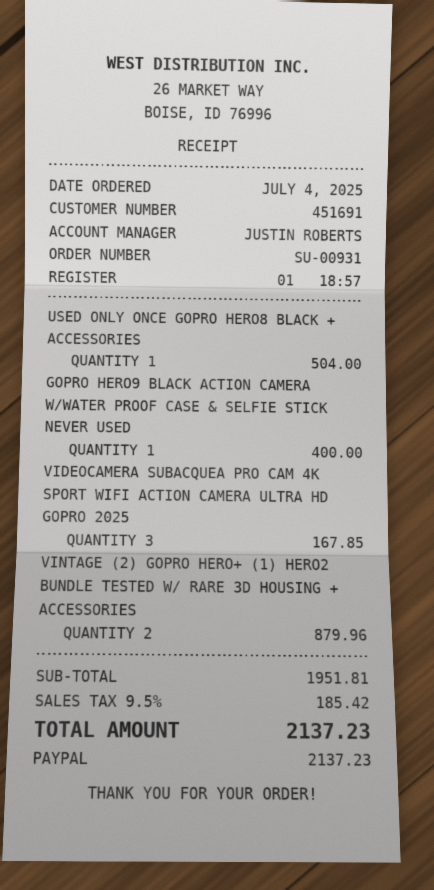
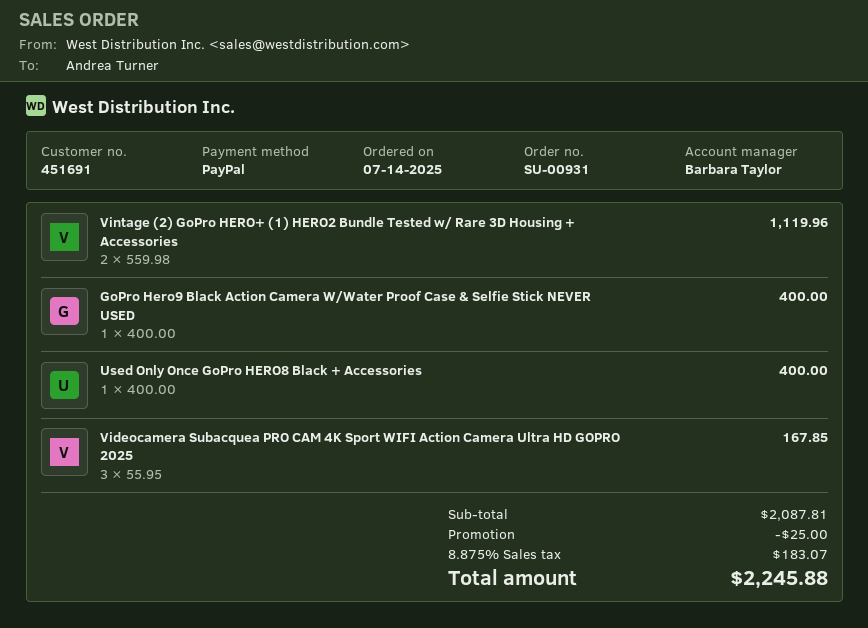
order date: 2025-07-04 -> 2025-07-14
sales rep: JUSTIN ROBERTS -> Barbara Taylor
USED ONLY ONCE GOPRO HERO8 BLACK + ACCESSORIES: 1 for 504.00 -> 1 for 400.00
VINTAGE (2) GOPRO HERO+ (1) HERO2 BUNDLE TESTED W/ RARE 3D HOUSING + ACCESSORIES: 2 for 879.96 -> 2 for 1119.96
subtotal: 1951.81 -> 2087.81
discount: none -> 25.00
tax: 9.5% = 185.42 -> 8.875% = 183.07
total: 2137.23 -> 2245.88

